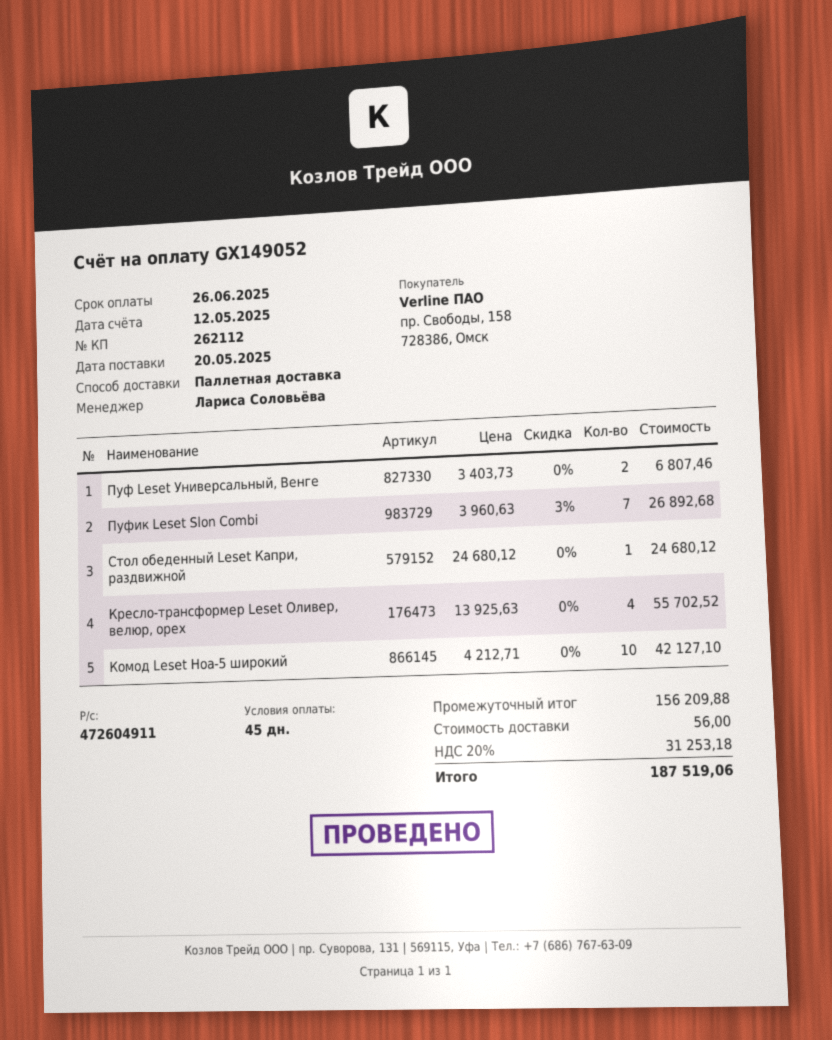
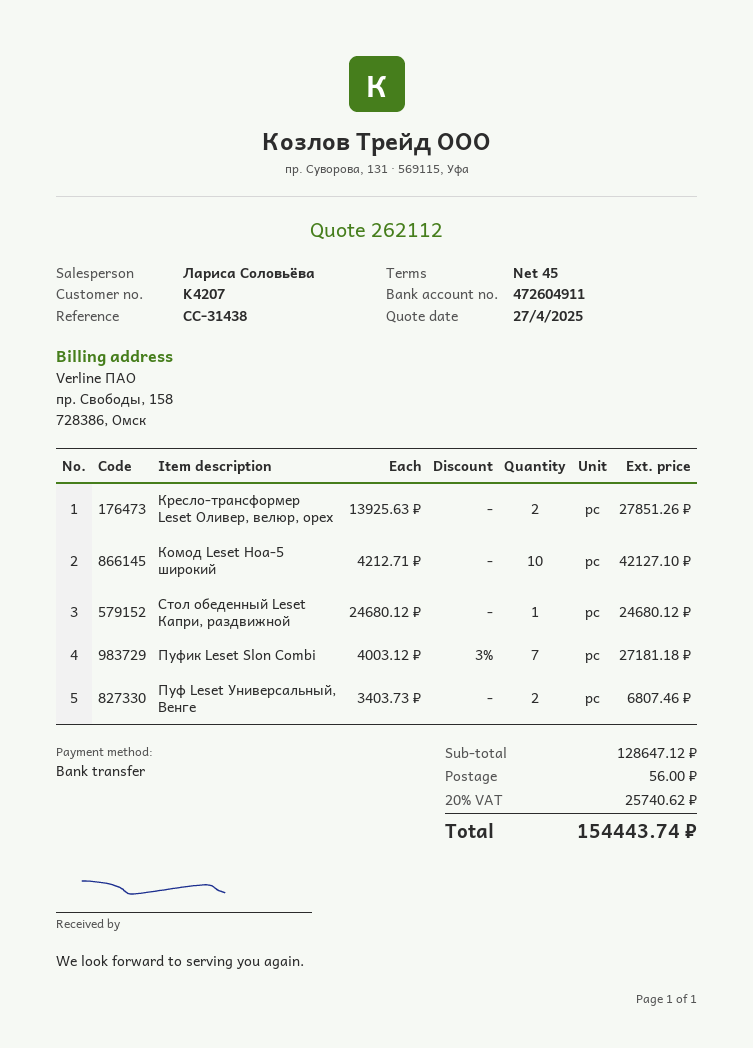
Пуфик Leset Slon Combi: 7 x 3960.63 - 3% = 26892.68 -> 7 x 4003.12 - 3% = 27181.18
Кресло-трансформер Leset Оливер, велюр, орех: 4 x 13925.63 = 55702.52 -> 2 x 13925.63 = 27851.26
subtotal: 156209.88 -> 128647.12
tax: 20% = 31253.18 -> 20% = 25740.62
total: 187519.06 -> 154443.74

